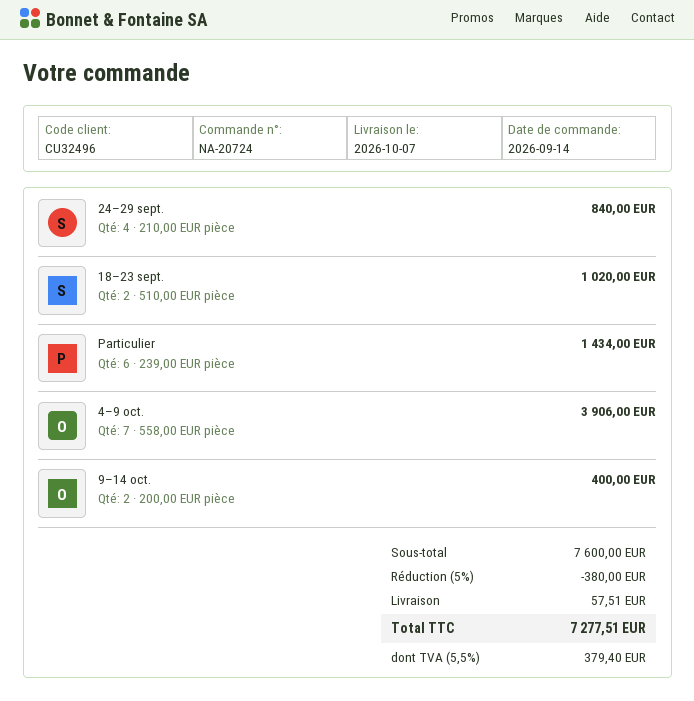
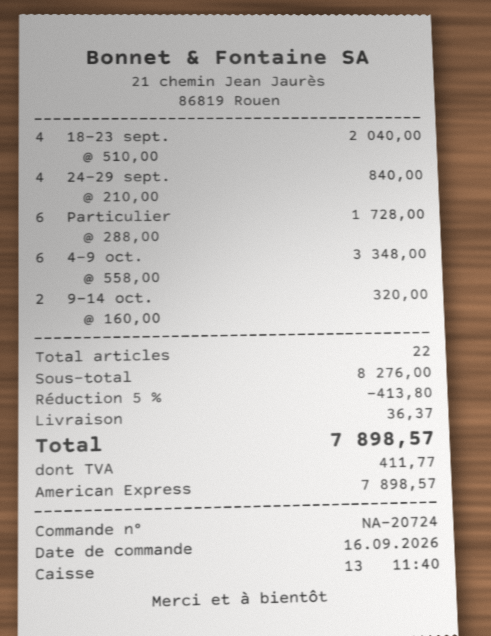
order date: 2026-09-14 -> 2026-09-16
18–23 sept.: 2 x 510.00 = 1020.00 -> 4 x 510.00 = 2040.00
Particulier: 6 x 239.00 = 1434.00 -> 6 x 288.00 = 1728.00
4–9 oct.: 7 x 558.00 = 3906.00 -> 6 x 558.00 = 3348.00
9–14 oct.: 2 x 200.00 = 400.00 -> 2 x 160.00 = 320.00
subtotal: 7600.00 -> 8276.00
discount: 5% = 380.00 -> 5% = 413.80
shipping: 57.51 -> 36.37
tax: 379.40 -> 411.77
total: 7277.51 -> 7898.57

